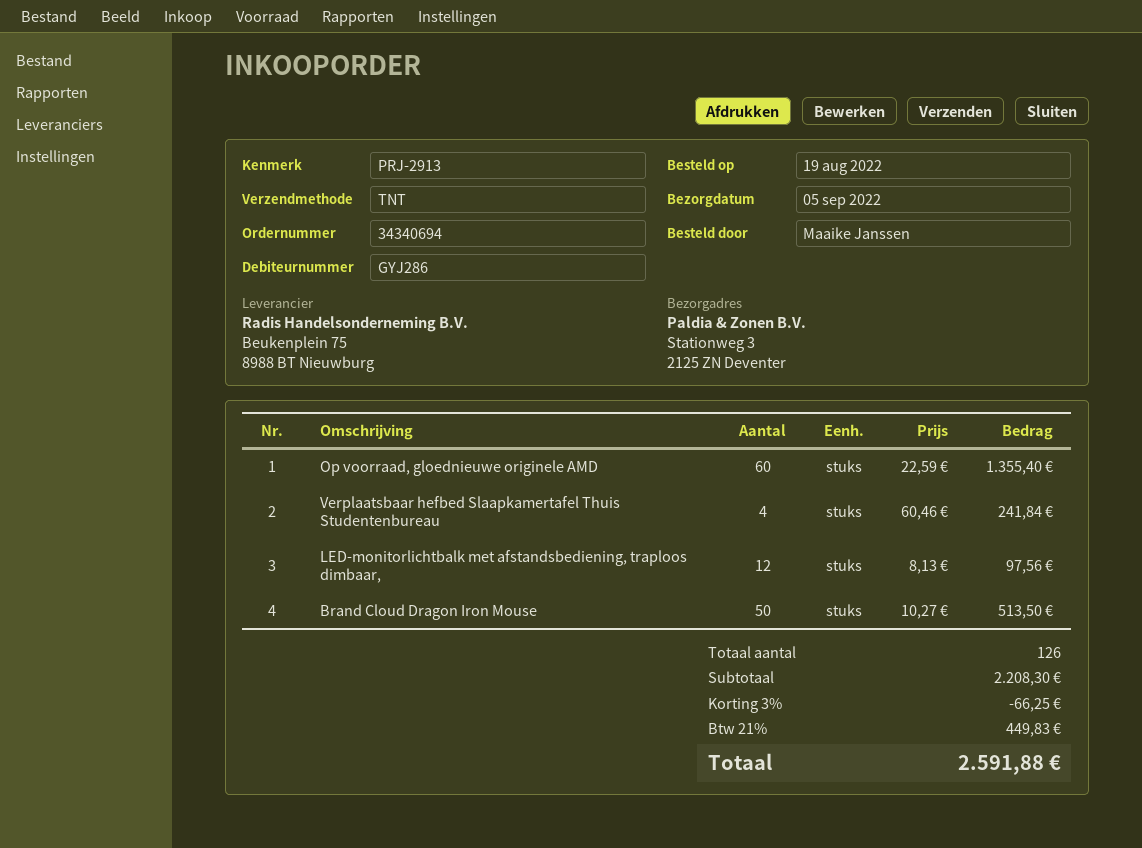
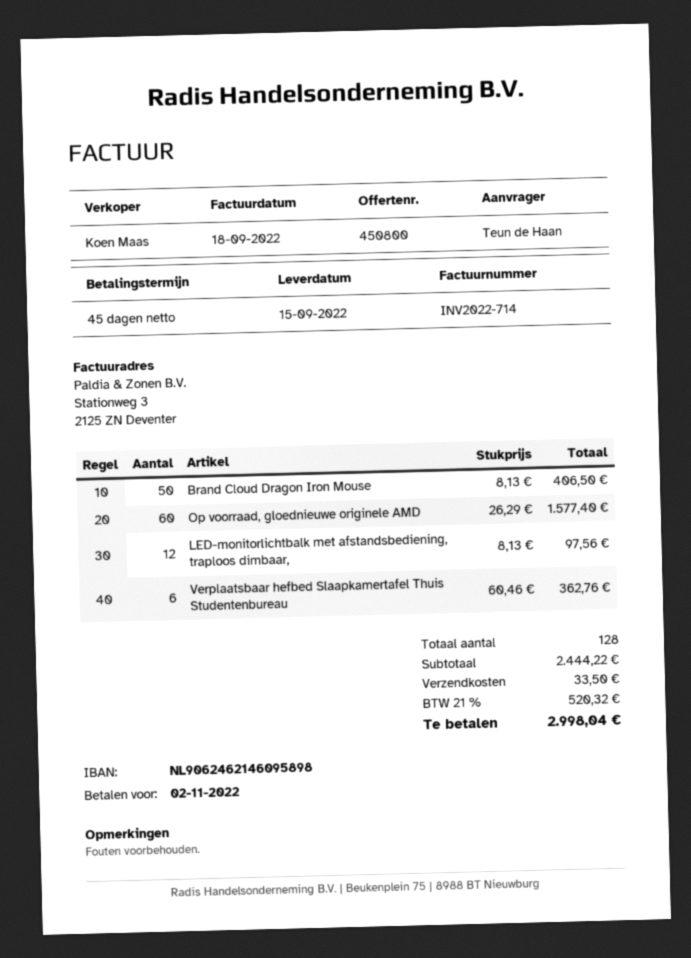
delivery date: 2022-09-05 -> 2022-09-15
ordered by: Maaike Janssen -> Teun de Haan
Op voorraad, gloednieuwe originele AMD: 60 x 22.59 = 1355.40 -> 60 x 26.29 = 1577.40
Verplaatsbaar hefbed Slaapkamertafel Thuis Studentenbureau: 4 x 60.46 = 241.84 -> 6 x 60.46 = 362.76
Brand Cloud Dragon Iron Mouse: 50 x 10.27 = 513.50 -> 50 x 8.13 = 406.50
total quantity: 126 -> 128
subtotal: 2208.30 -> 2444.22
discount: 3% = 66.25 -> none
shipping: none -> 33.50
tax: 21% = 449.83 -> 21% = 520.32
total: 2591.88 -> 2998.04

